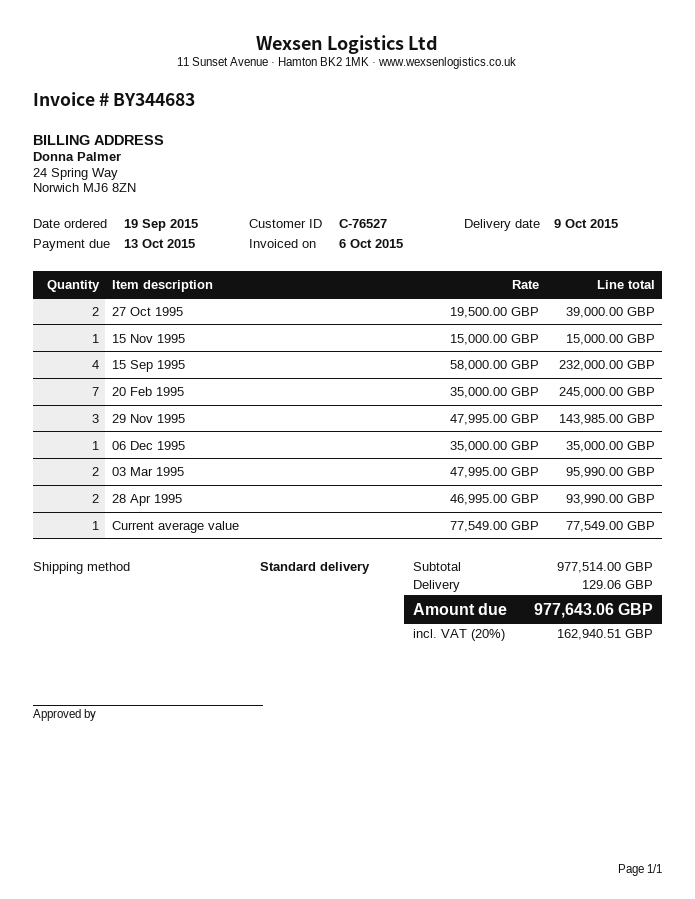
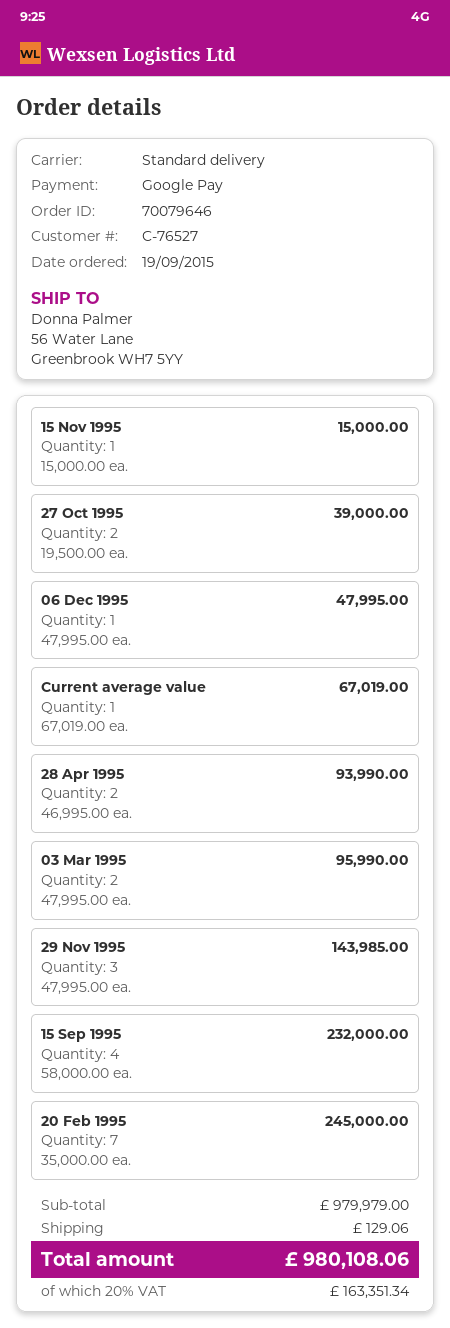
06 Dec 1995: 1 x 35000.00 = 35000.00 -> 1 x 47995.00 = 47995.00
Current average value: 1 x 77549.00 = 77549.00 -> 1 x 67019.00 = 67019.00
subtotal: 977514.00 -> 979979.00
tax: 20% = 162940.51 -> 20% = 163351.34
total: 977643.06 -> 980108.06

